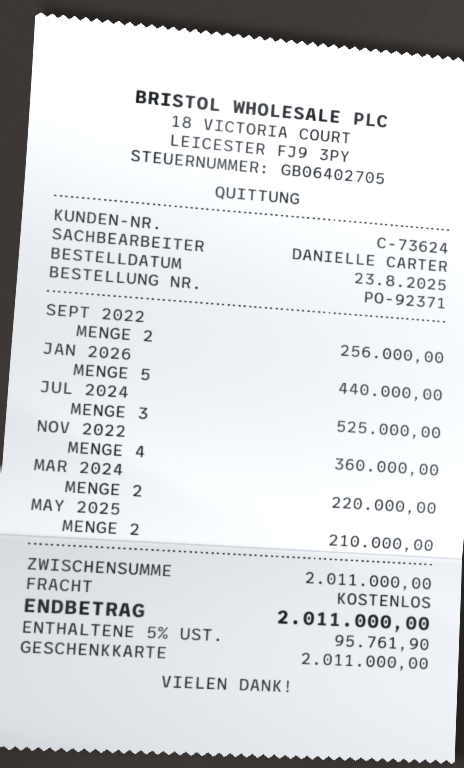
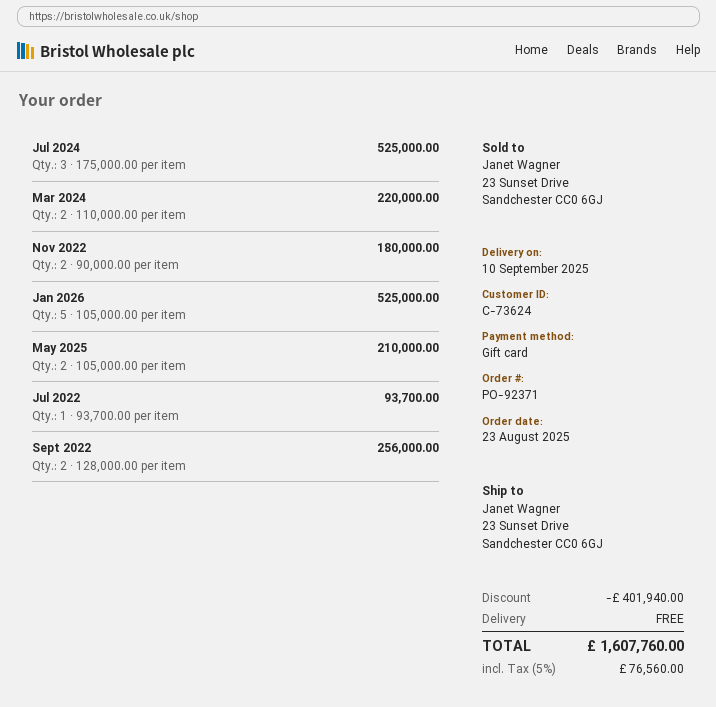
JAN 2026: 5 for 440000.00 -> 5 for 525000.00
NOV 2022: 4 for 360000.00 -> 2 for 180000.00
Jul 2022: none -> 1 for 93700.00
discount: none -> 401940.00
tax: 5% = 95761.90 -> 5% = 76560.00
total: 2011000.00 -> 1607760.00

